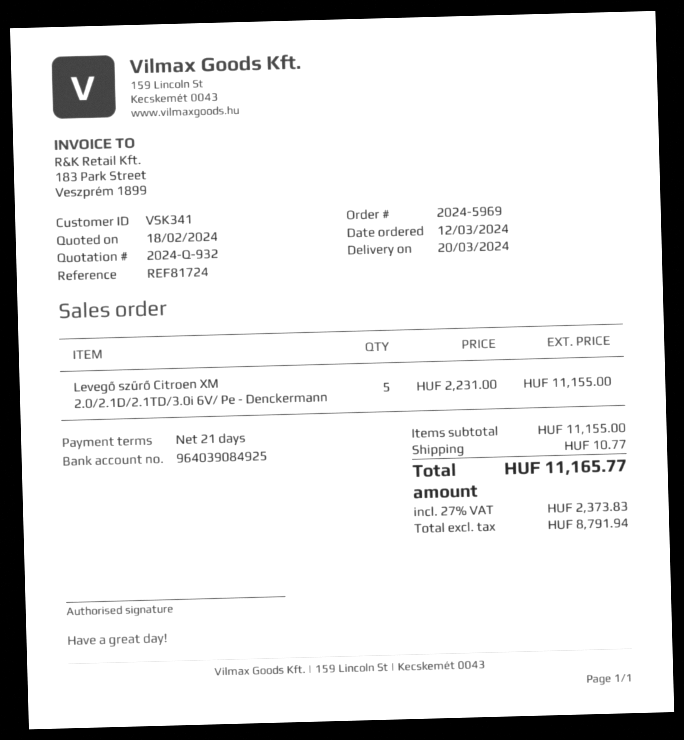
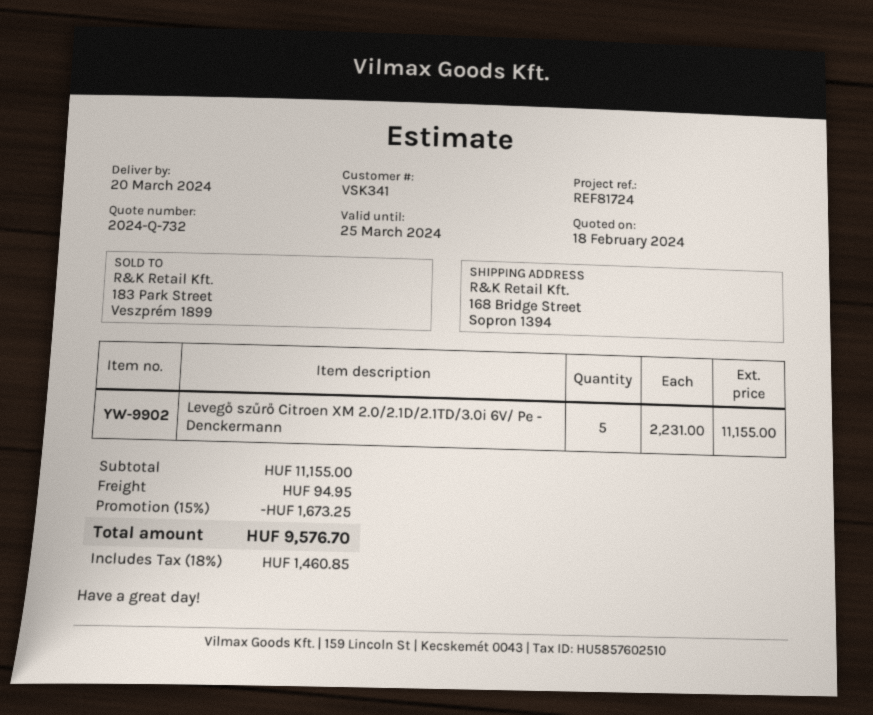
quote number: 2024-Q-932 -> 2024-Q-732
discount: none -> 15% = 1673.25
shipping: 10.77 -> 94.95
tax: 27% = 2373.83 -> 18% = 1460.85
total: 11165.77 -> 9576.70

